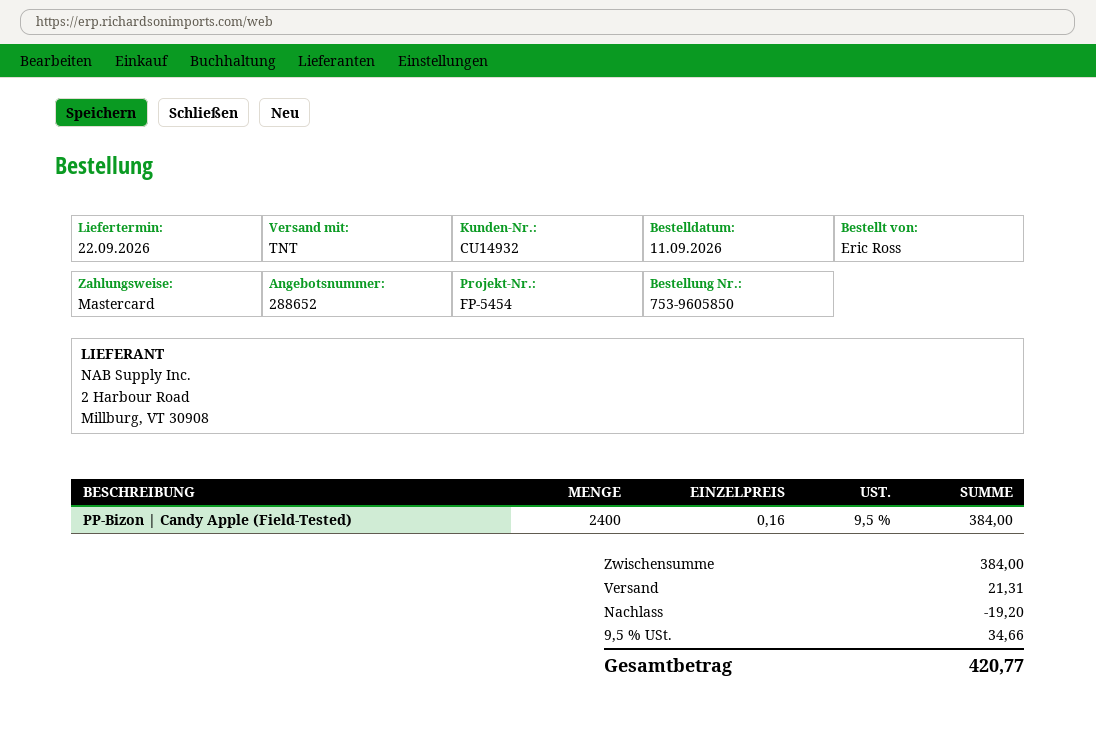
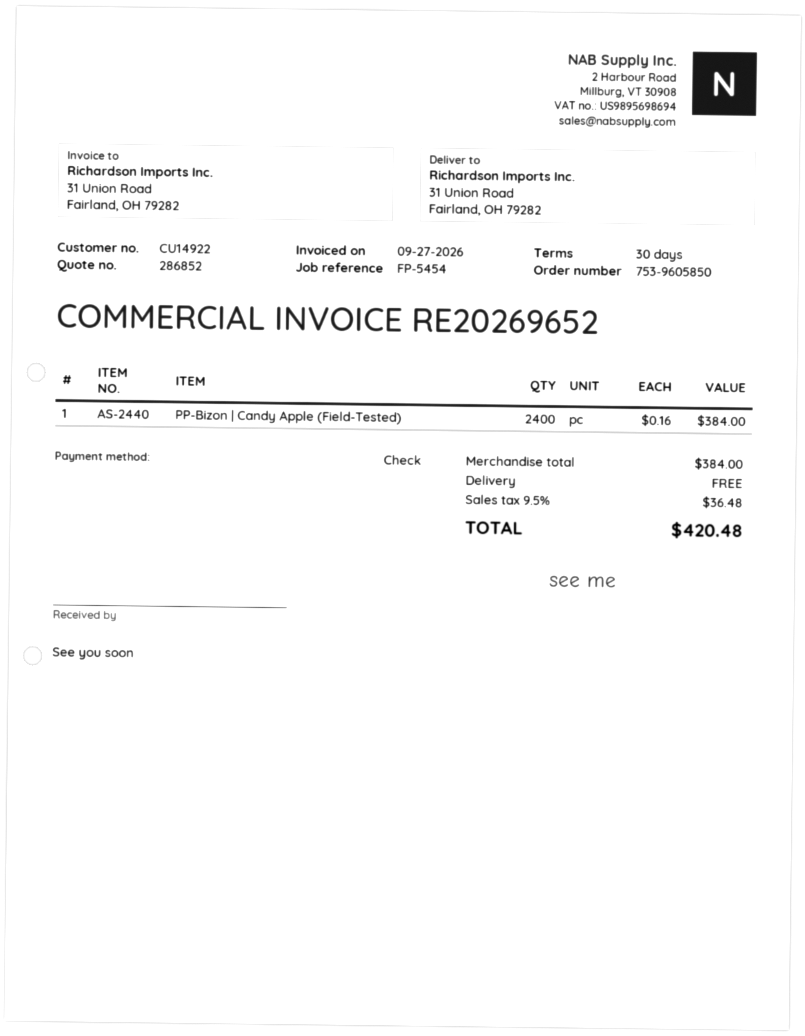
quote number: 288652 -> 286852
customer number: CU14932 -> CU14922
payment method: Mastercard -> cheque
discount: 19.20 -> none
shipping: 21.31 -> 0.00
tax: 9.5% = 34.66 -> 9.5% = 36.48
total: 420.77 -> 420.48

